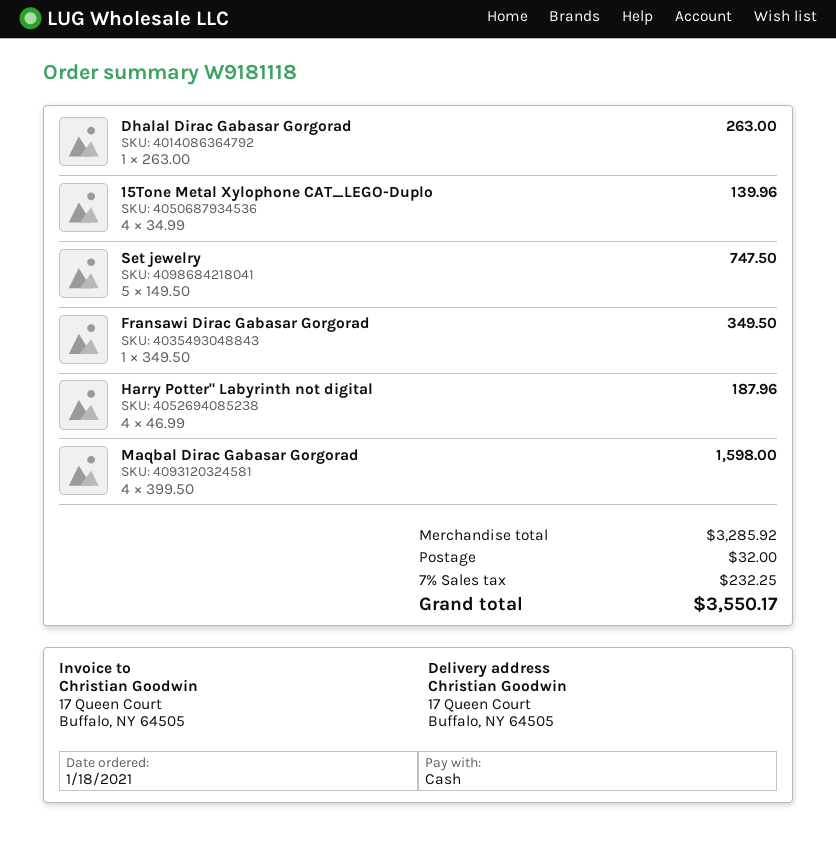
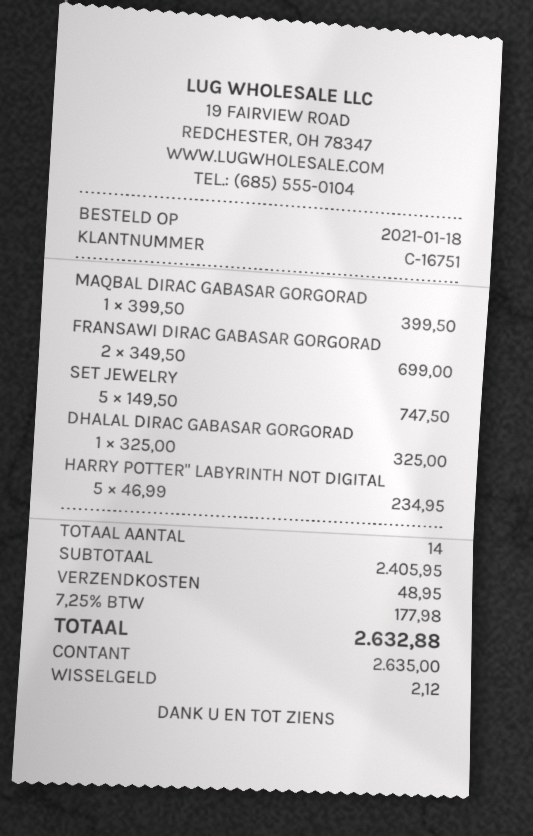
Dhalal Dirac Gabasar Gorgorad: 1 x 263.00 = 263.00 -> 1 x 325.00 = 325.00
15Tone Metal Xylophone CAT_LEGO-Duplo: 4 x 34.99 = 139.96 -> none
Fransawi Dirac Gabasar Gorgorad: 1 x 349.50 = 349.50 -> 2 x 349.50 = 699.00
Harry Potter" Labyrinth not digital: 4 x 46.99 = 187.96 -> 5 x 46.99 = 234.95
Maqbal Dirac Gabasar Gorgorad: 4 x 399.50 = 1598.00 -> 1 x 399.50 = 399.50
subtotal: 3285.92 -> 2405.95
shipping: 32.00 -> 48.95
tax: 7% = 232.25 -> 7.25% = 177.98
total: 3550.17 -> 2632.88

